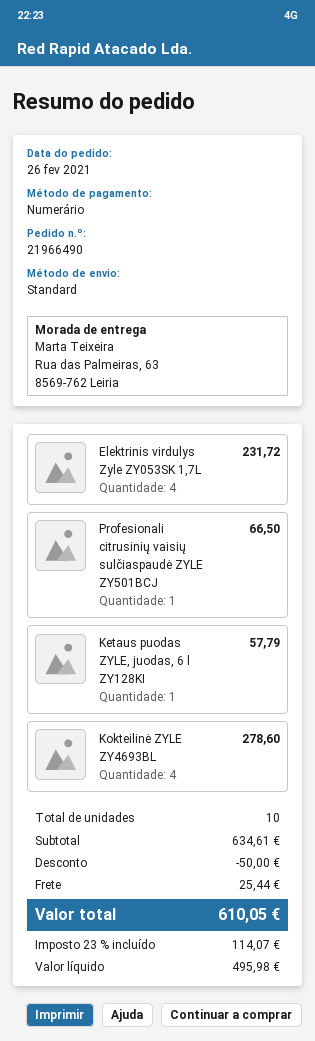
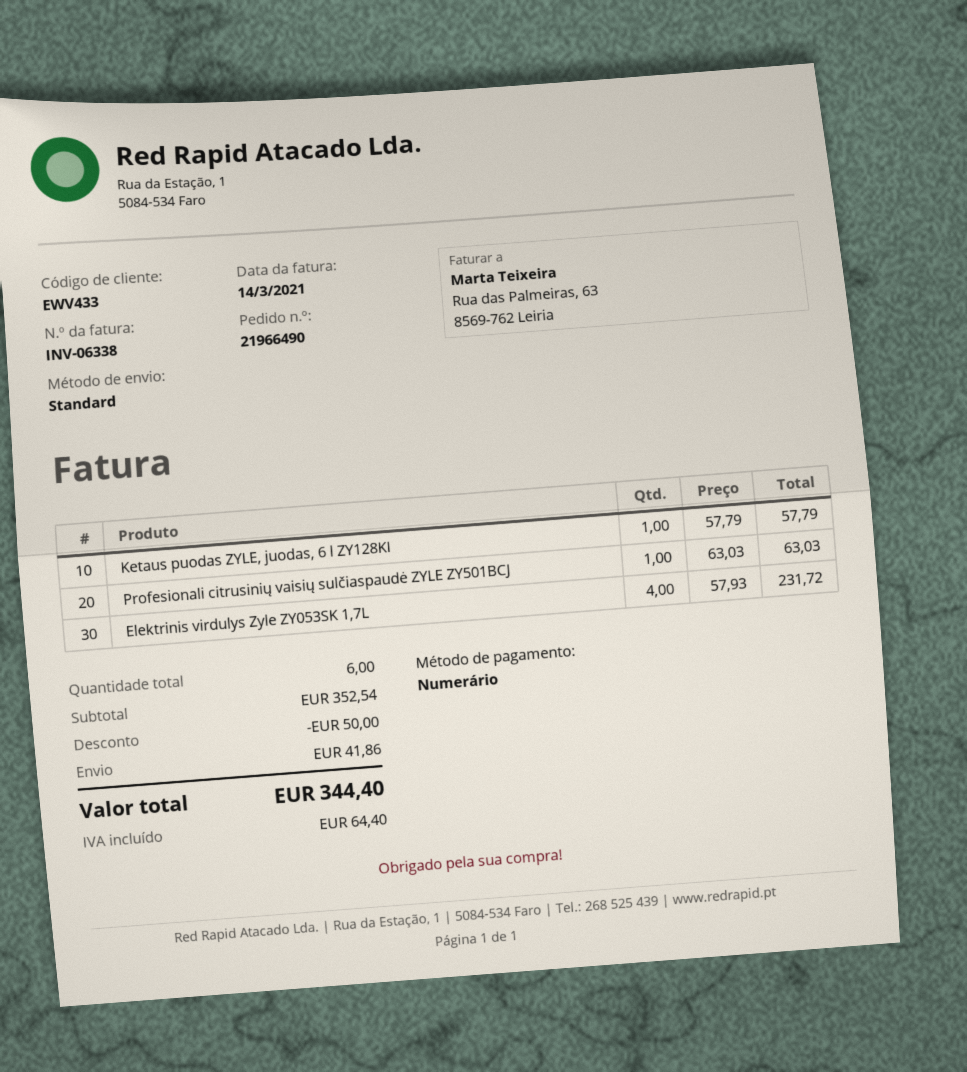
Profesionali citrusinių vaisių sulčiaspaudė ZYLE ZY501BCJ: 1 for 66.50 -> 1 for 63.03
Kokteilinė ZYLE ZY4693BL: 4 for 278.60 -> none
total quantity: 10 -> 6
subtotal: 634.61 -> 352.54
shipping: 25.44 -> 41.86
tax: 114.07 -> 64.40
total: 610.05 -> 344.40

